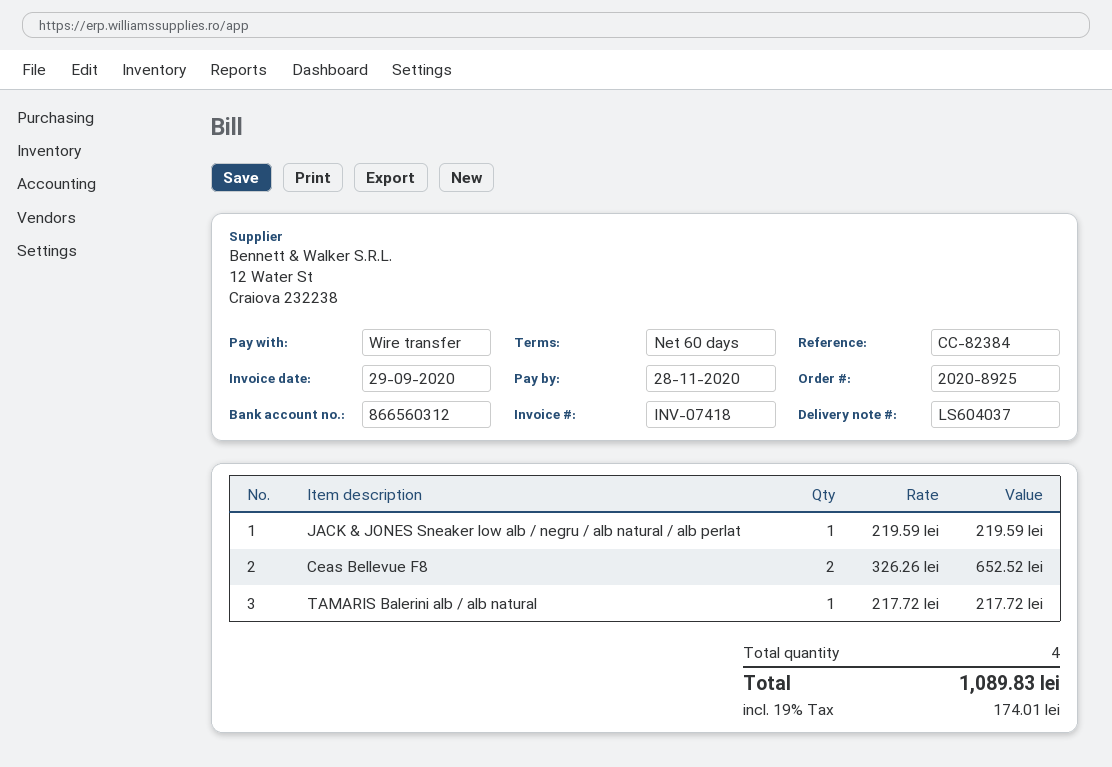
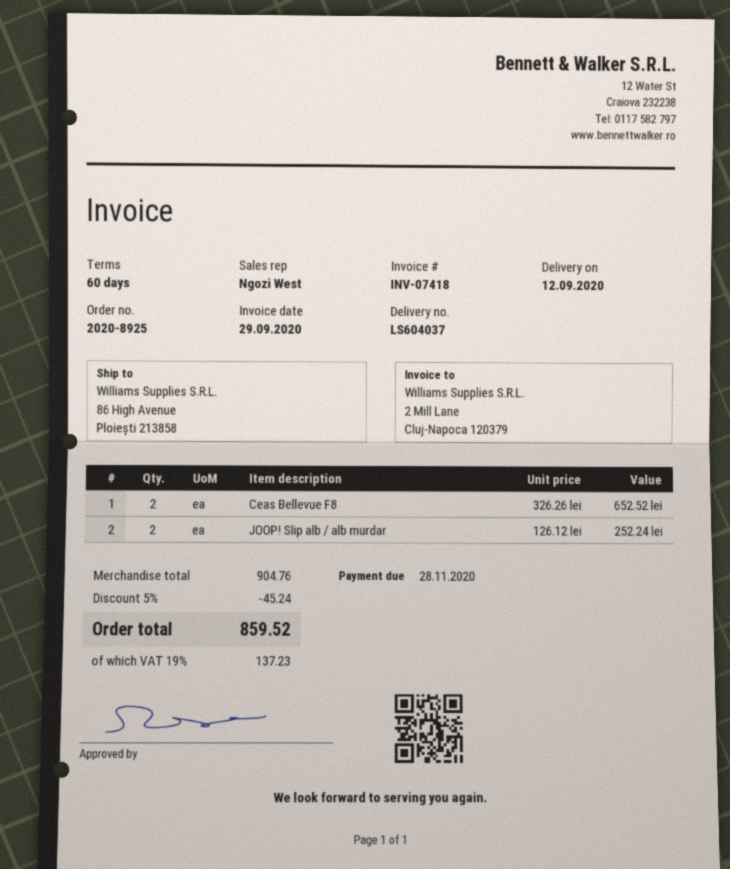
JACK & JONES Sneaker low alb / negru / alb natural / alb perlat: 1 x 219.59 = 219.59 -> none
TAMARIS Balerini alb / alb natural: 1 x 217.72 = 217.72 -> none
JOOP! Slip alb / alb murdar: none -> 2 x 126.12 = 252.24
discount: none -> 5% = 45.24
tax: 19% = 174.01 -> 19% = 137.23
total: 1089.83 -> 859.52

